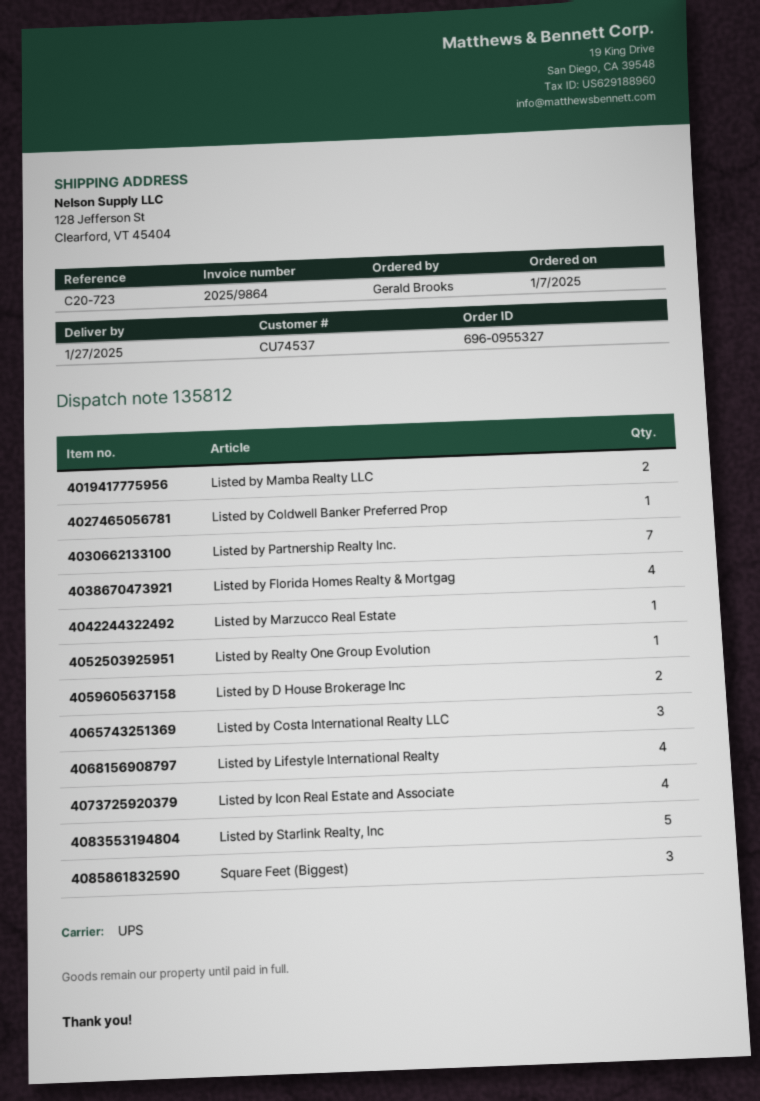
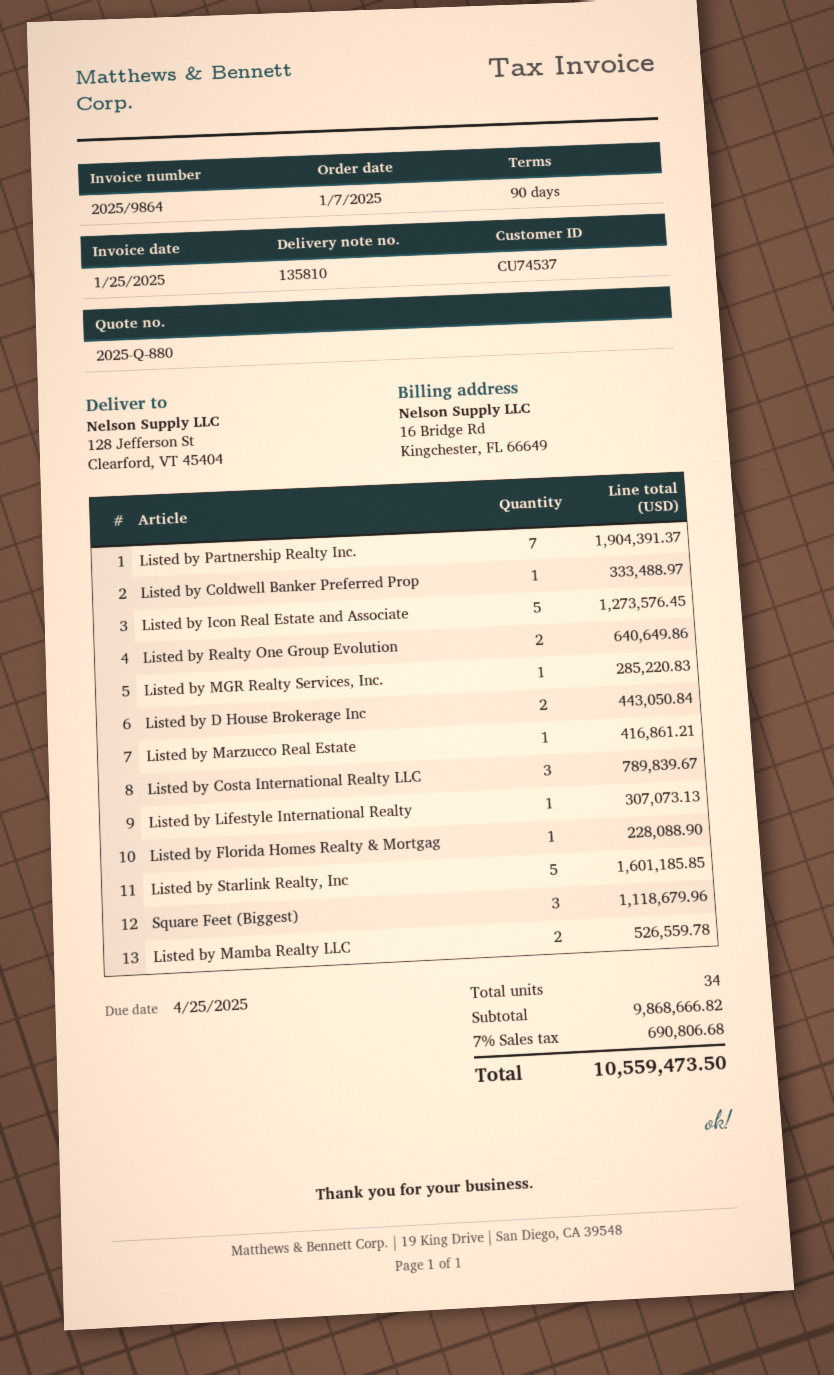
delivery note number: 135812 -> 135810
Listed by Florida Homes Realty & Mortgag: 4 -> 1
Listed by Realty One Group Evolution: 1 -> 2
Listed by Lifestyle International Realty: 4 -> 1
Listed by Icon Real Estate and Associate: 4 -> 5
Listed by MGR Realty Services, Inc.: none -> 1

